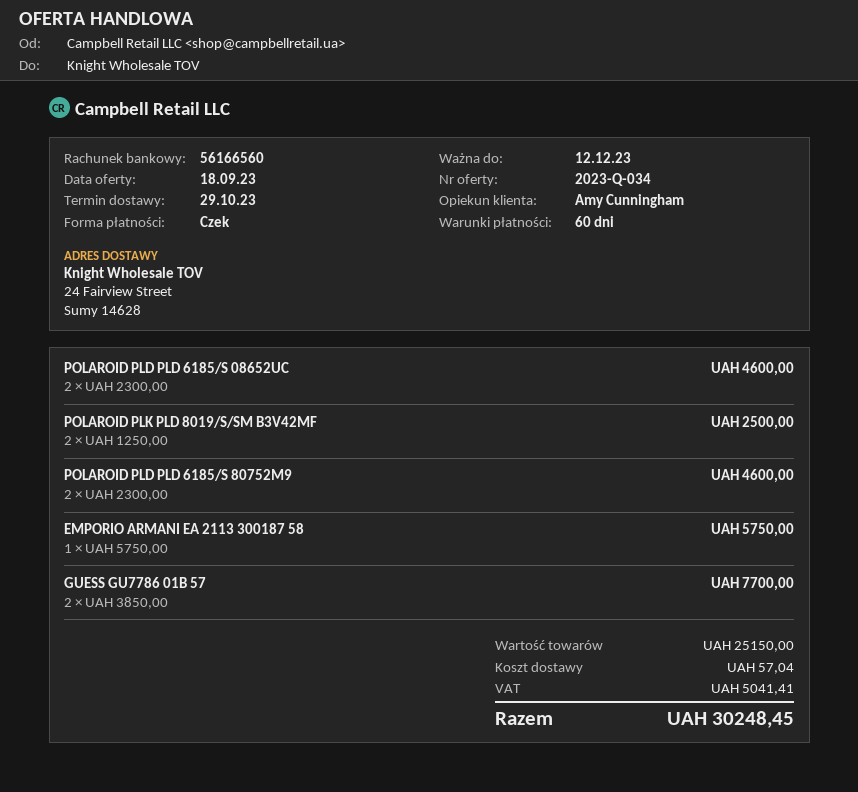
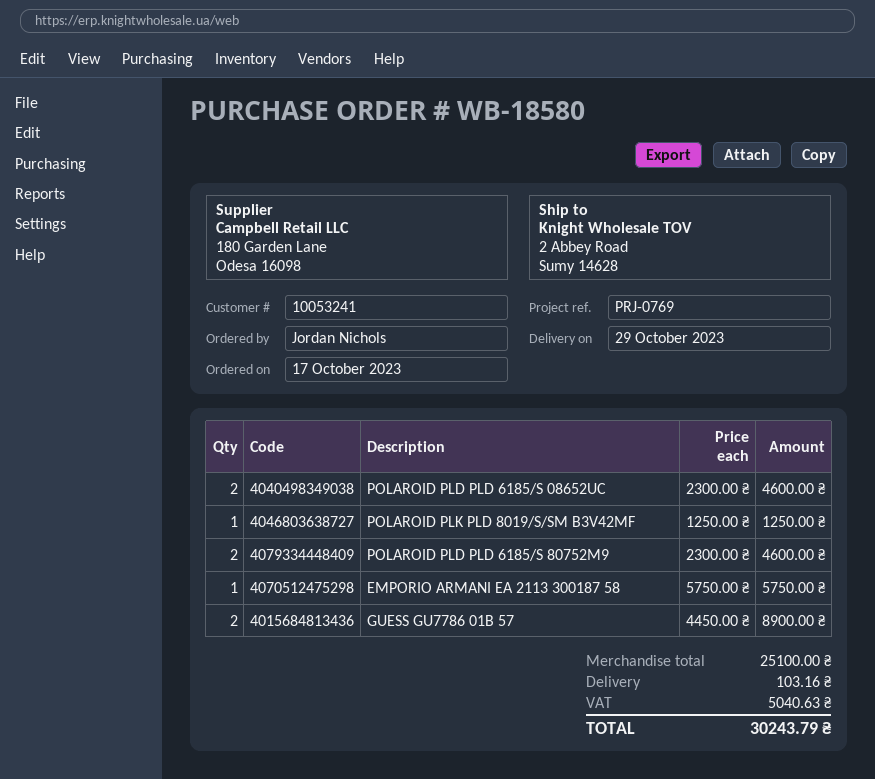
ship to: 24 Fairview Street, Sumy 14628 -> 2 Abbey Road, Sumy 14628
POLAROID PLK PLD 8019/S/SM B3V42MF: 2 x 1250.00 = 2500.00 -> 1 x 1250.00 = 1250.00
GUESS GU7786 01B 57: 2 x 3850.00 = 7700.00 -> 2 x 4450.00 = 8900.00
subtotal: 25150.00 -> 25100.00
shipping: 57.04 -> 103.16
tax: 5041.41 -> 5040.63
total: 30248.45 -> 30243.79

